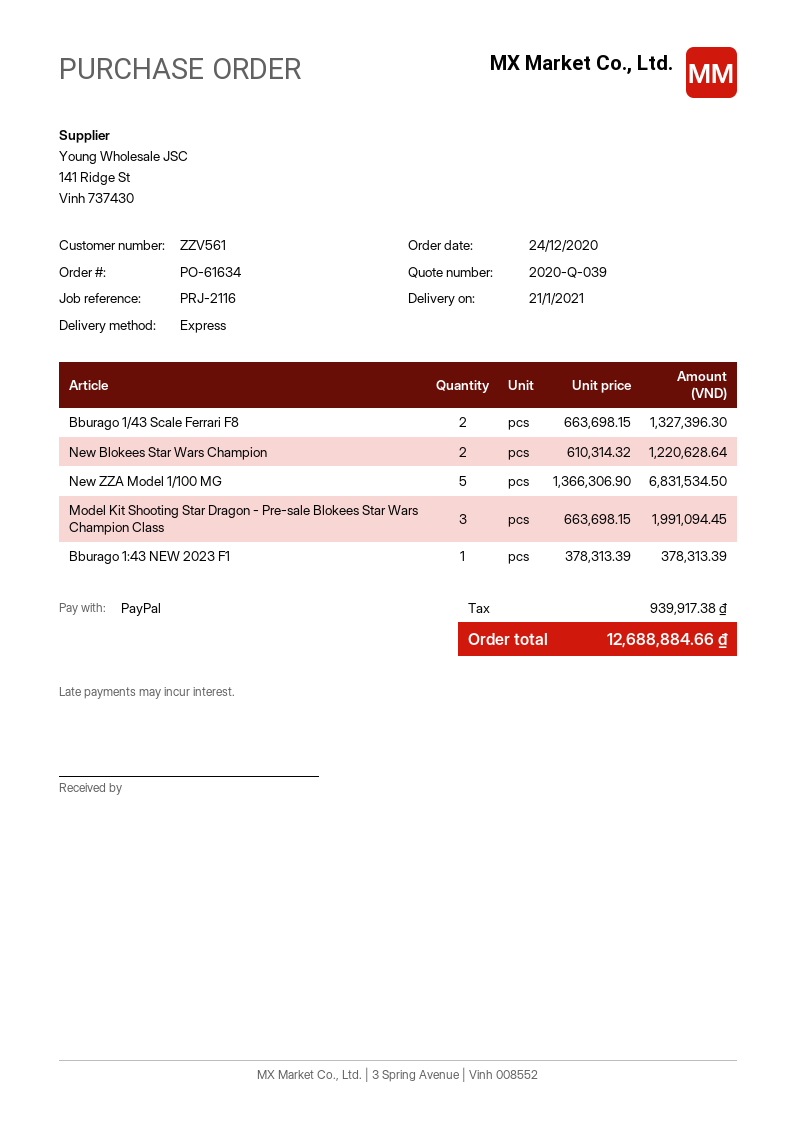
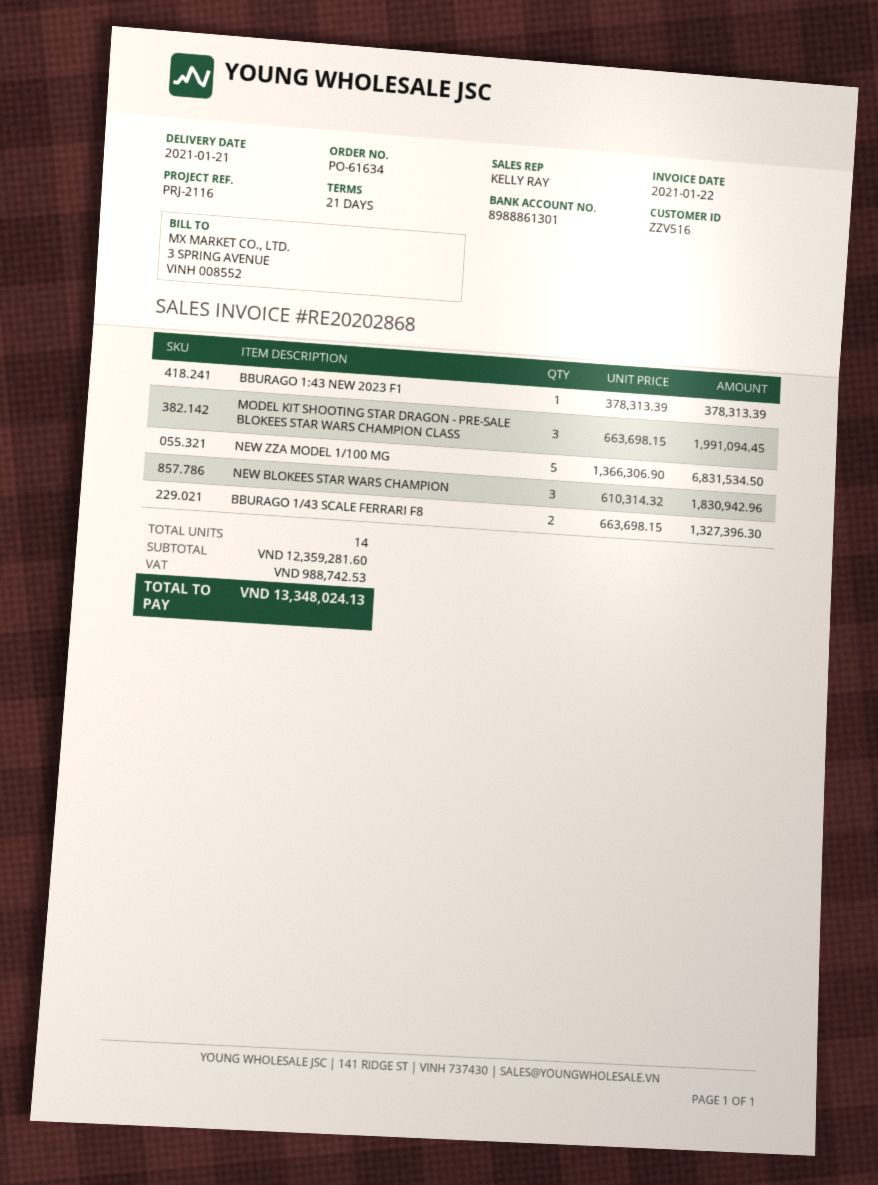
customer number: ZZV561 -> ZZV516
New Blokees Star Wars Champion: 2 x 610314.32 = 1220628.64 -> 3 x 610314.32 = 1830942.96
tax: 939917.38 -> 988742.53
total: 12688884.66 -> 13348024.13

